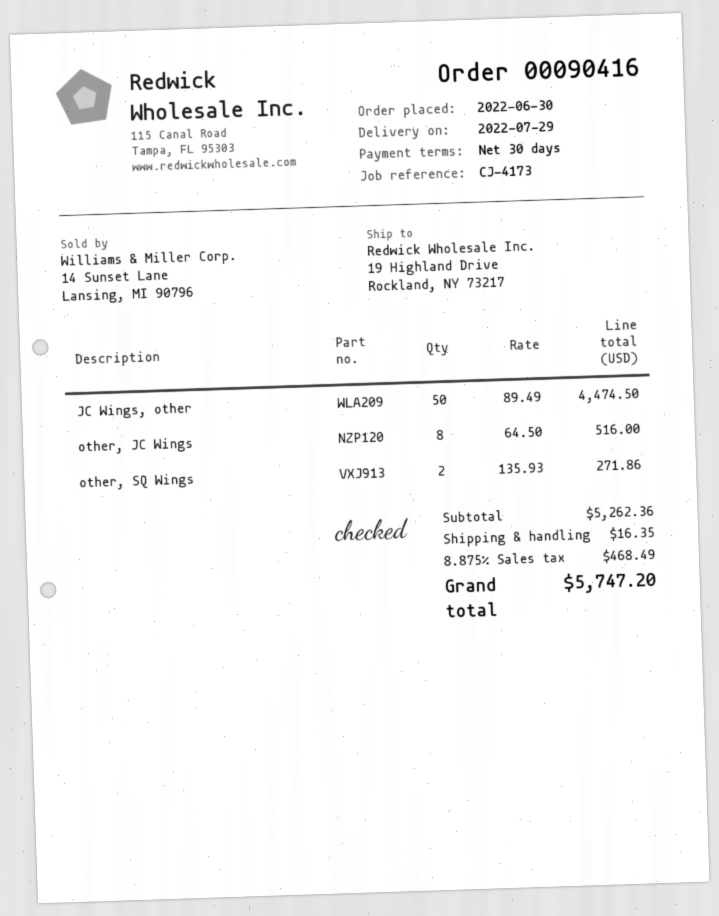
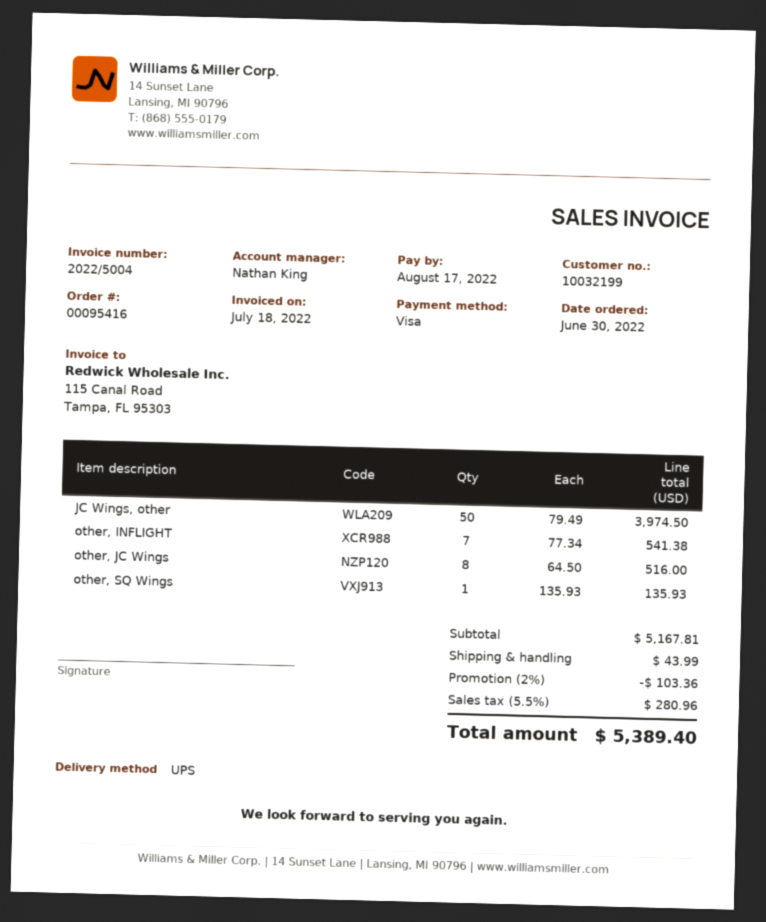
order number: 00090416 -> 00095416
JC Wings, other: 50 x 89.49 = 4474.50 -> 50 x 79.49 = 3974.50
other, SQ Wings: 2 x 135.93 = 271.86 -> 1 x 135.93 = 135.93
other, INFLIGHT: none -> 7 x 77.34 = 541.38
subtotal: 5262.36 -> 5167.81
discount: none -> 2% = 103.36
shipping: 16.35 -> 43.99
tax: 8.875% = 468.49 -> 5.5% = 280.96
total: 5747.20 -> 5389.40

